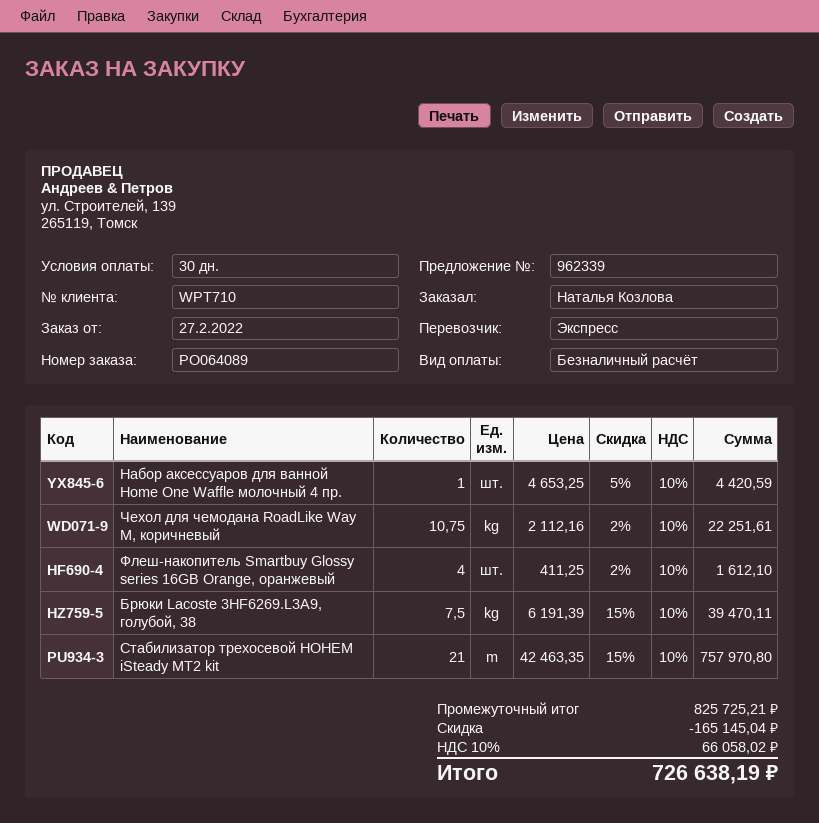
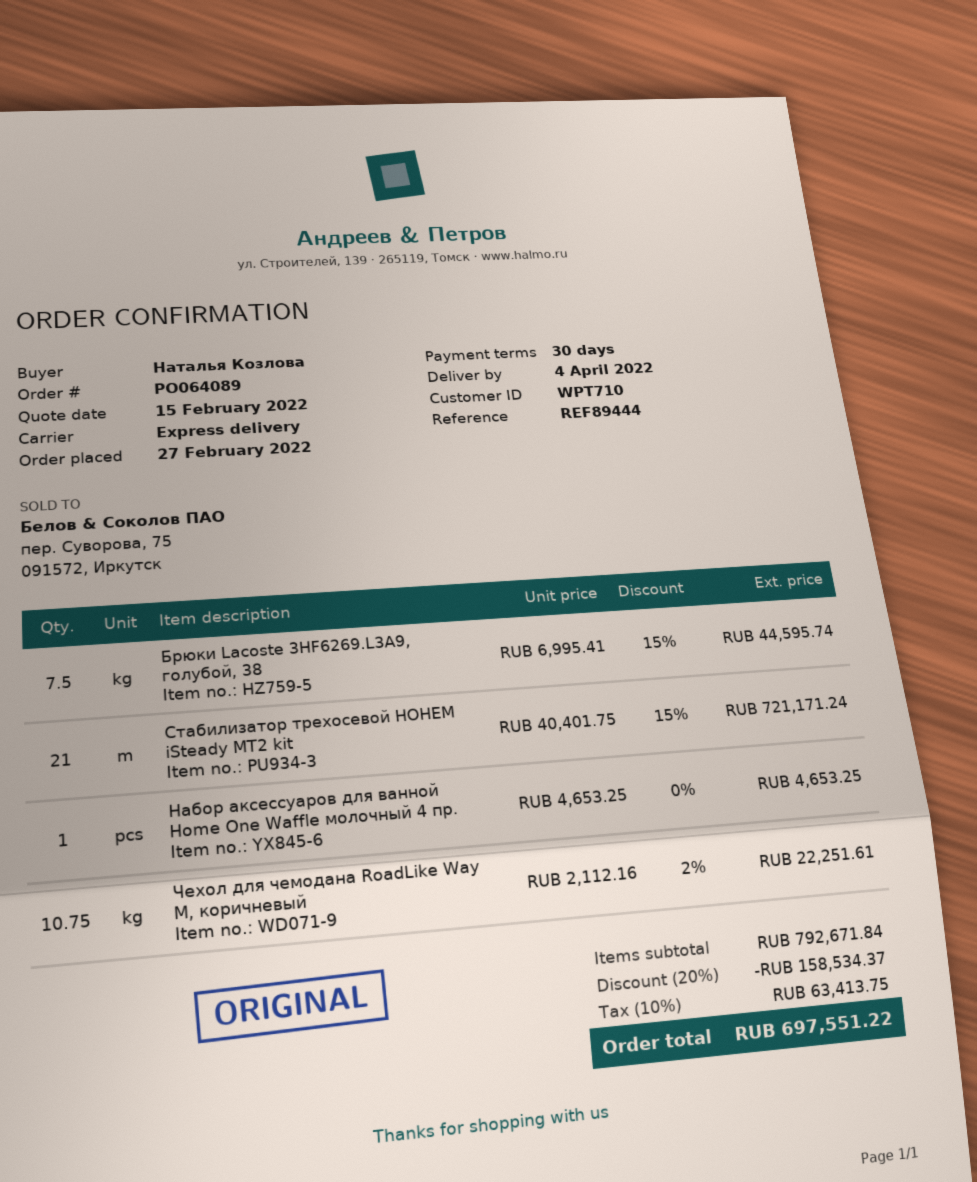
Набор аксессуаров для ванной Home One Waffle молочный 4 пр.: 1 x 4653.25 - 5% = 4420.59 -> 1 x 4653.25 = 4653.25
Флеш-накопитель Smartbuy Glossy series 16GB Orange, оранжевый: 4 x 411.25 - 2% = 1612.10 -> none
Брюки Lacoste 3HF6269.L3A9, голубой, 38: 7.5 x 6191.39 - 15% = 39470.11 -> 7.5 x 6995.41 - 15% = 44595.74
Стабилизатор трехосевой HOHEM iSteady MT2 kit: 21 x 42463.35 - 15% = 757970.80 -> 21 x 40401.75 - 15% = 721171.24
subtotal: 825725.21 -> 792671.84
discount: 165145.04 -> 158534.37
tax: 10% = 66058.02 -> 10% = 63413.75
total: 726638.19 -> 697551.22

